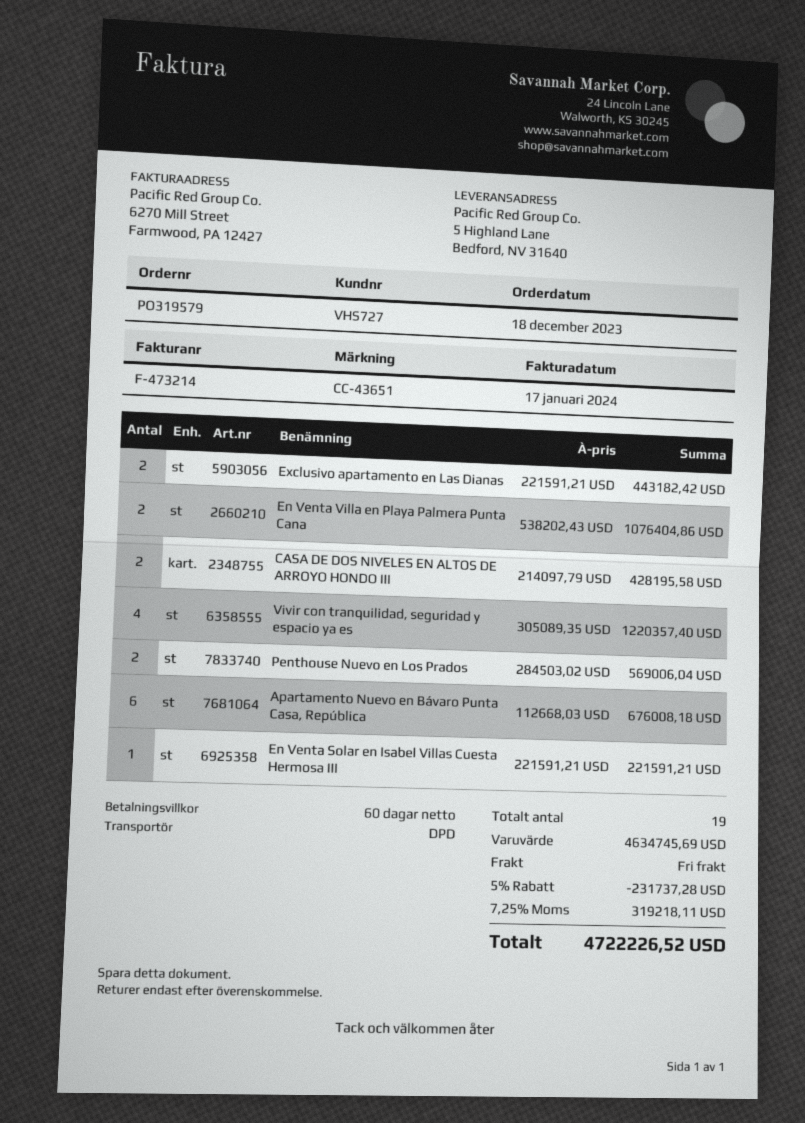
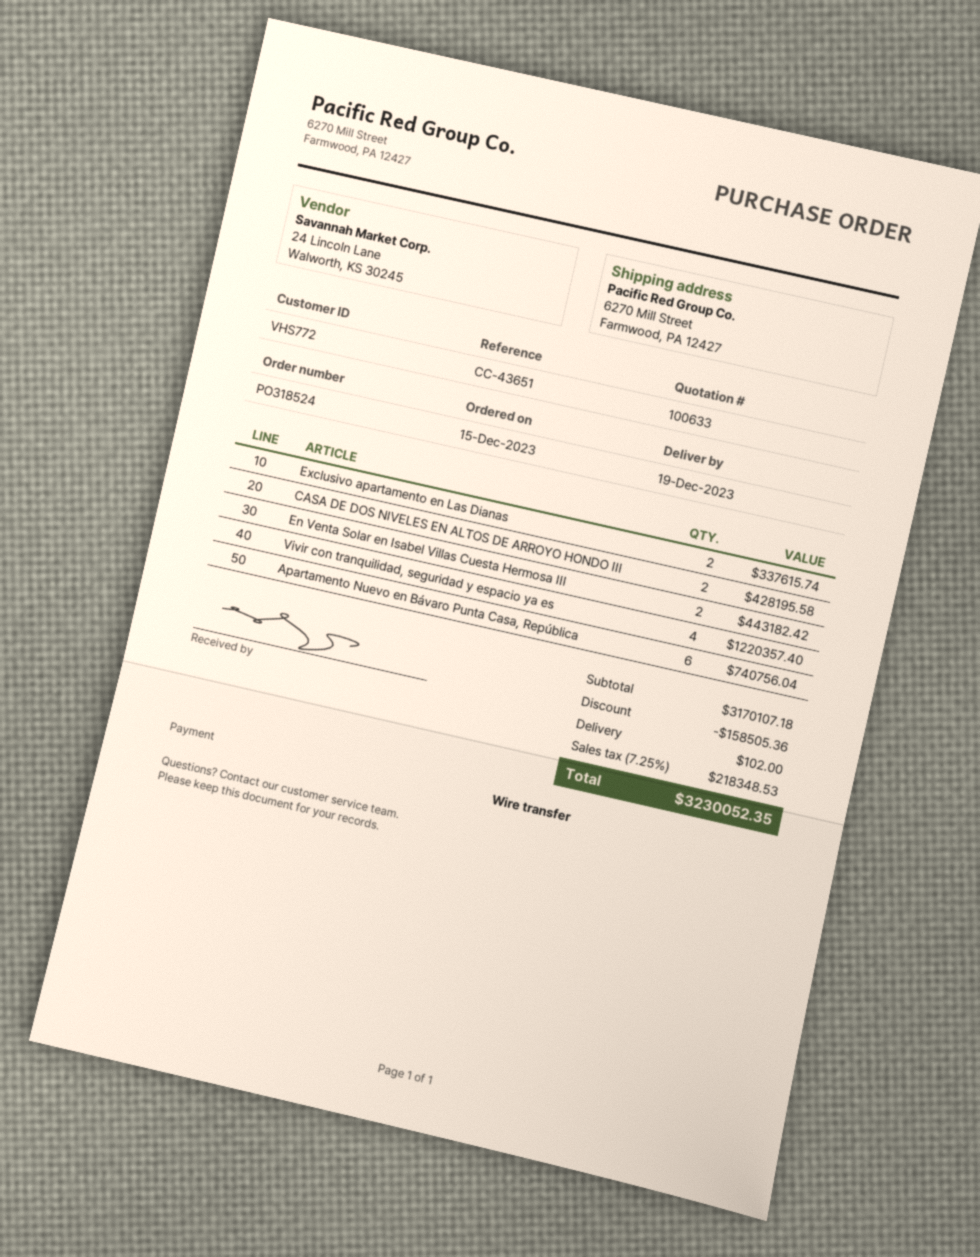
order number: PO319579 -> PO318524
order date: 2023-12-18 -> 2023-12-15
customer number: VHS727 -> VHS772
ship to: 5 Highland Lane, Bedford, NV 31640 -> 6270 Mill Street, Farmwood, PA 12427
Exclusivo apartamento en Las Dianas: 2 for 443182.42 -> 2 for 337615.74
En Venta Villa en Playa Palmera Punta Cana: 2 for 1076404.86 -> none
Penthouse Nuevo en Los Prados: 2 for 569006.04 -> none
Apartamento Nuevo en Bávaro Punta Casa, República: 6 for 676008.18 -> 6 for 740756.04
En Venta Solar en Isabel Villas Cuesta Hermosa III: 1 for 221591.21 -> 2 for 443182.42
subtotal: 4634745.69 -> 3170107.18
discount: 231737.28 -> 158505.36
shipping: 0.00 -> 102.00
tax: 7.25% = 319218.11 -> 7.25% = 218348.53
total: 4722226.52 -> 3230052.35

